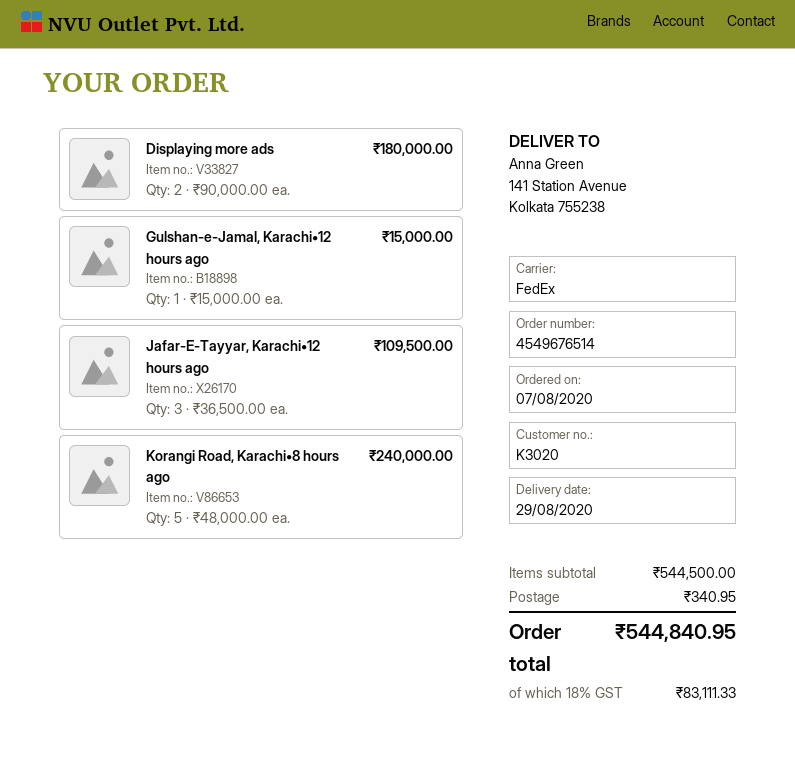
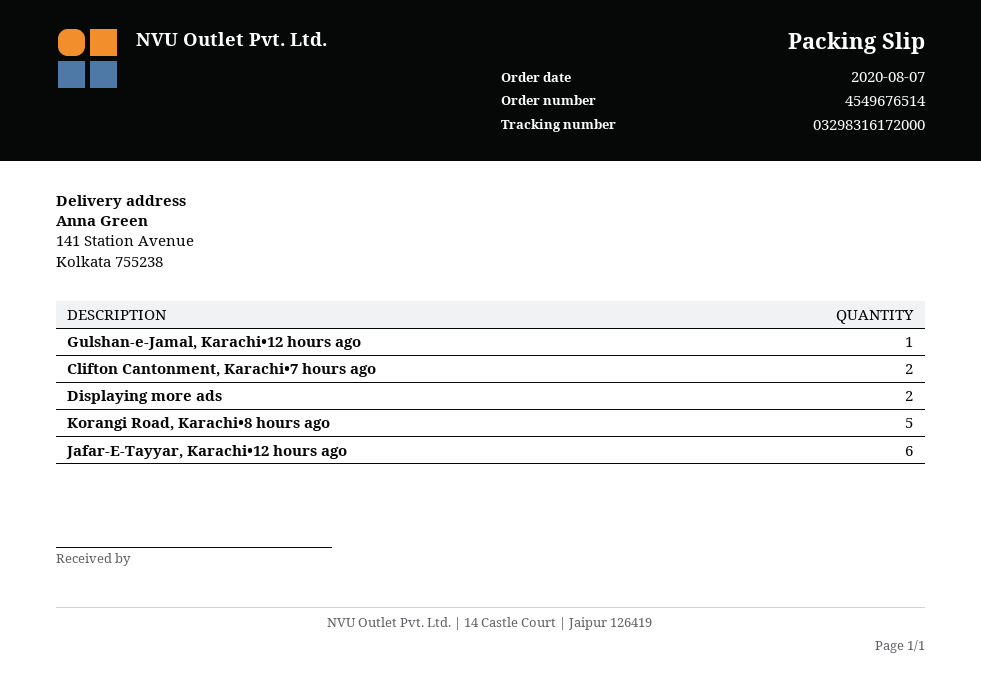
Jafar-E-Tayyar, Karachi•12 hours ago: 3 -> 6
Clifton Cantonment, Karachi•7 hours ago: none -> 2

